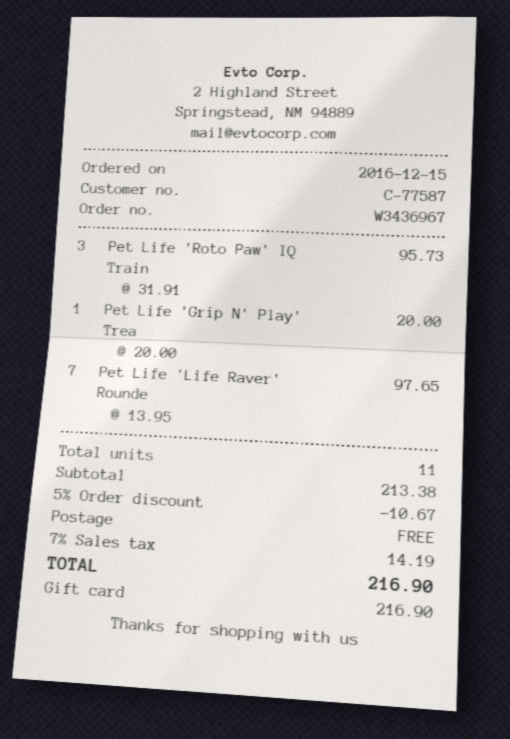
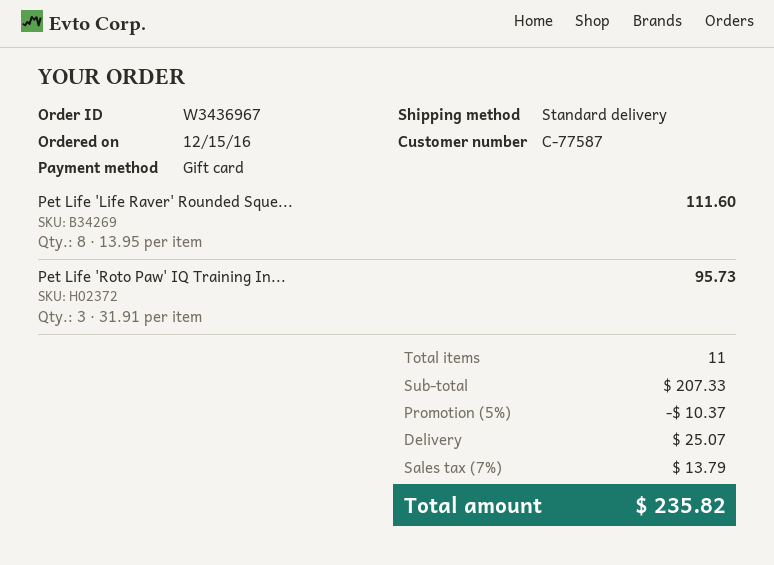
Pet Life 'Grip N' Play' Trea: 1 x 20.00 = 20.00 -> none
Pet Life 'Life Raver' Rounde: 7 x 13.95 = 97.65 -> 8 x 13.95 = 111.60
subtotal: 213.38 -> 207.33
discount: 5% = 10.67 -> 5% = 10.37
shipping: 0.00 -> 25.07
tax: 7% = 14.19 -> 7% = 13.79
total: 216.90 -> 235.82

